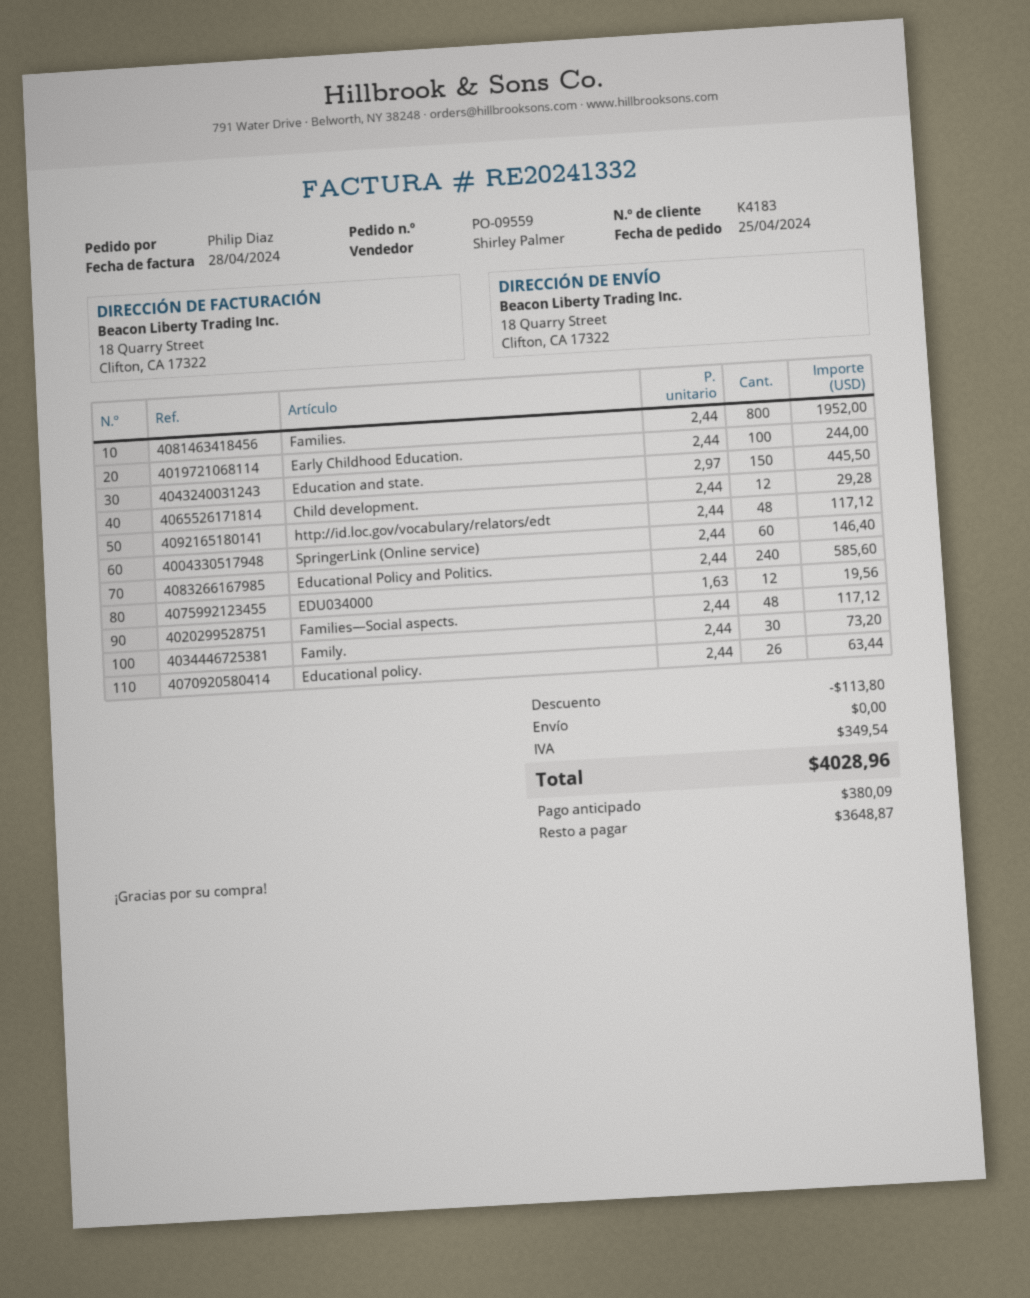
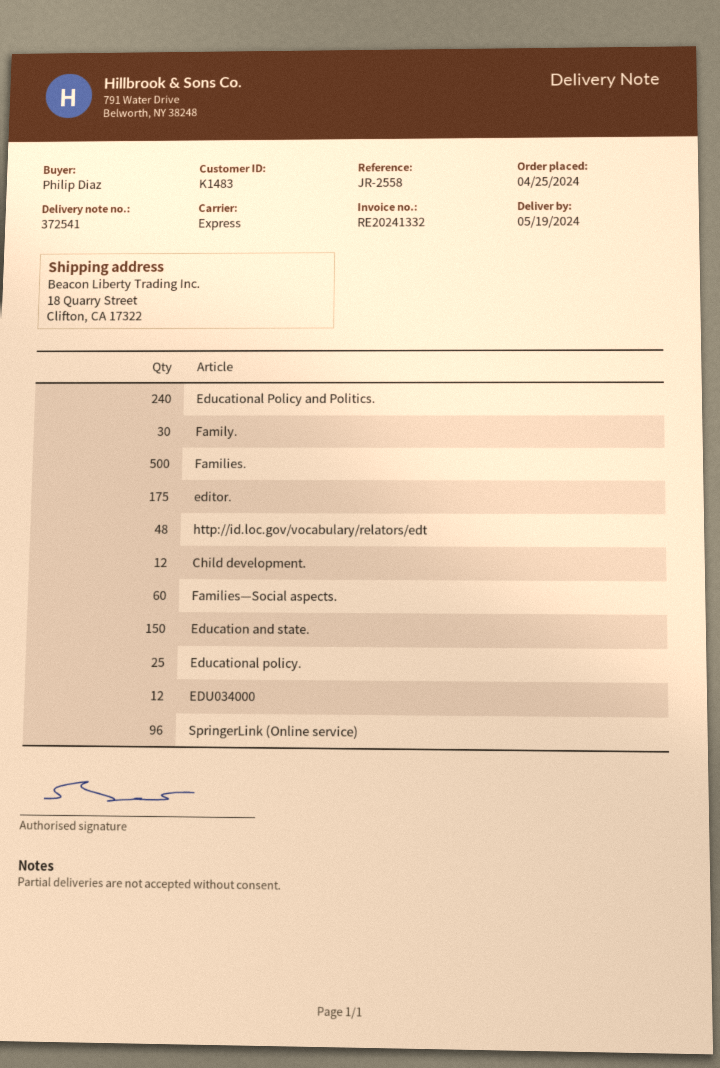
customer number: K4183 -> K1483
Families.: 800 -> 500
Early Childhood Education.: 100 -> none
SpringerLink (Online service): 60 -> 96
Families—Social aspects.: 48 -> 60
Educational policy.: 26 -> 25
editor.: none -> 175

